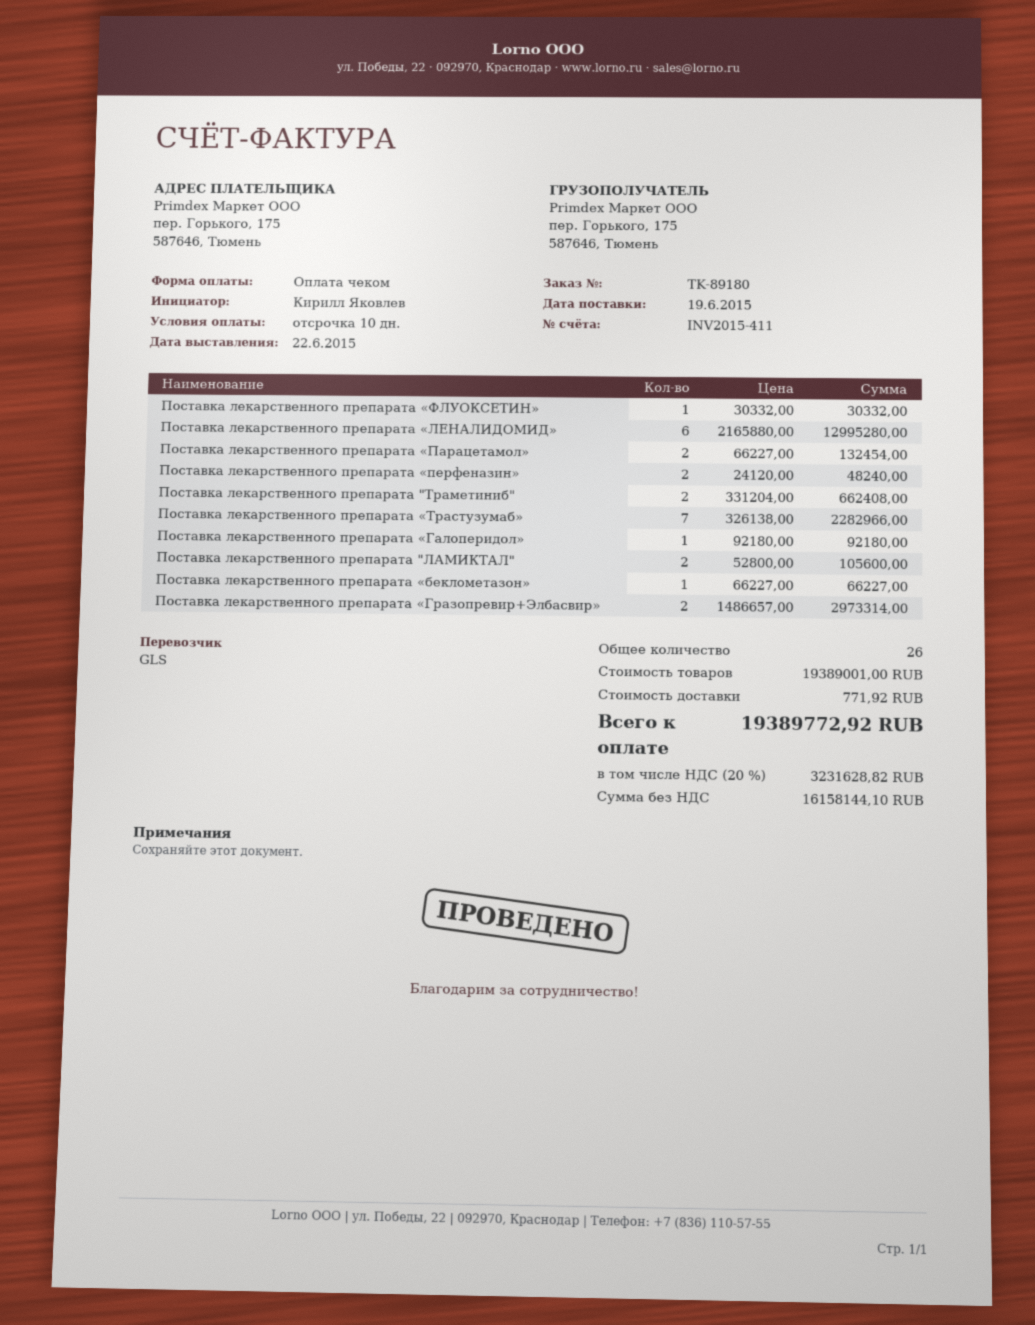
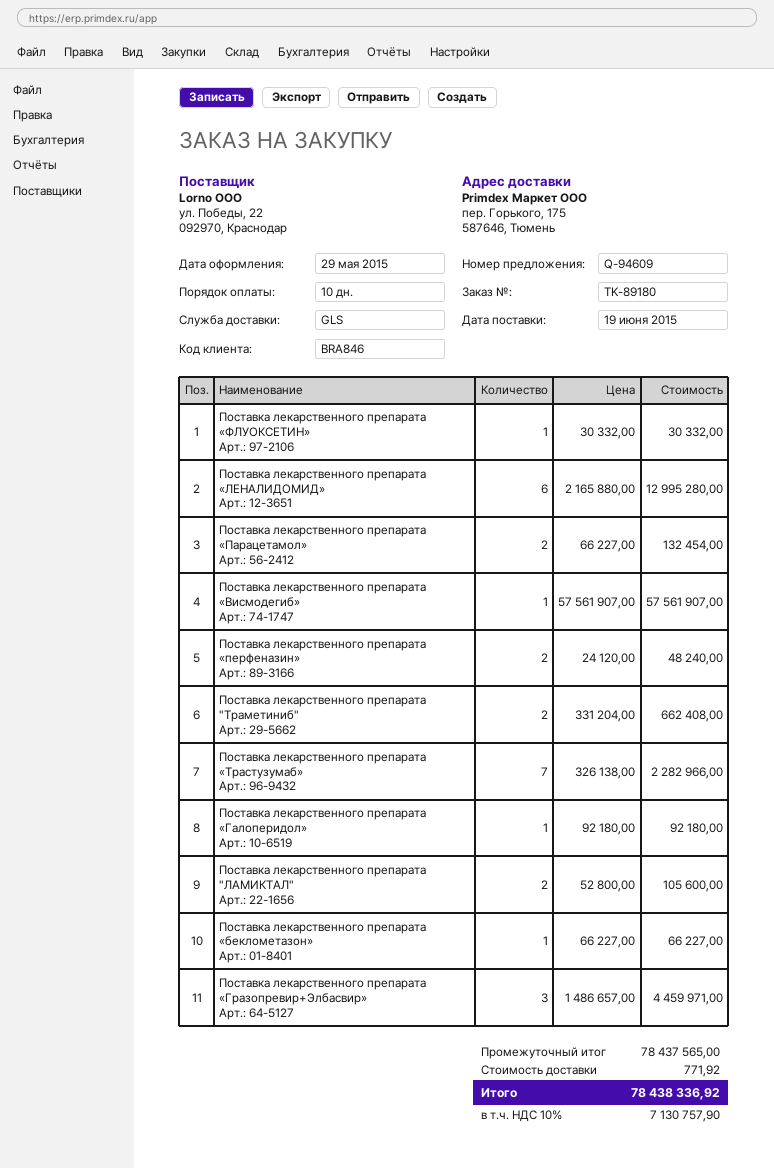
Поставка лекарственного препарата «Гразопревир+Элбасвир»: 2 x 1486657.00 = 2973314.00 -> 3 x 1486657.00 = 4459971.00
Поставка лекарственного препарата «Висмодегиб»: none -> 1 x 57561907.00 = 57561907.00
subtotal: 19389001.00 -> 78437565.00
tax: 20% = 3231628.82 -> 10% = 7130757.90
total: 19389772.92 -> 78438336.92

